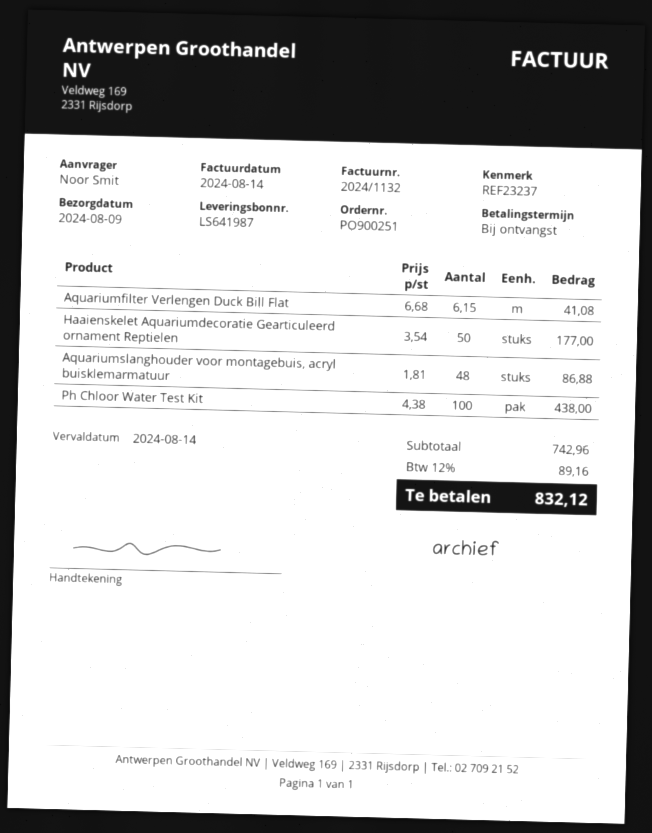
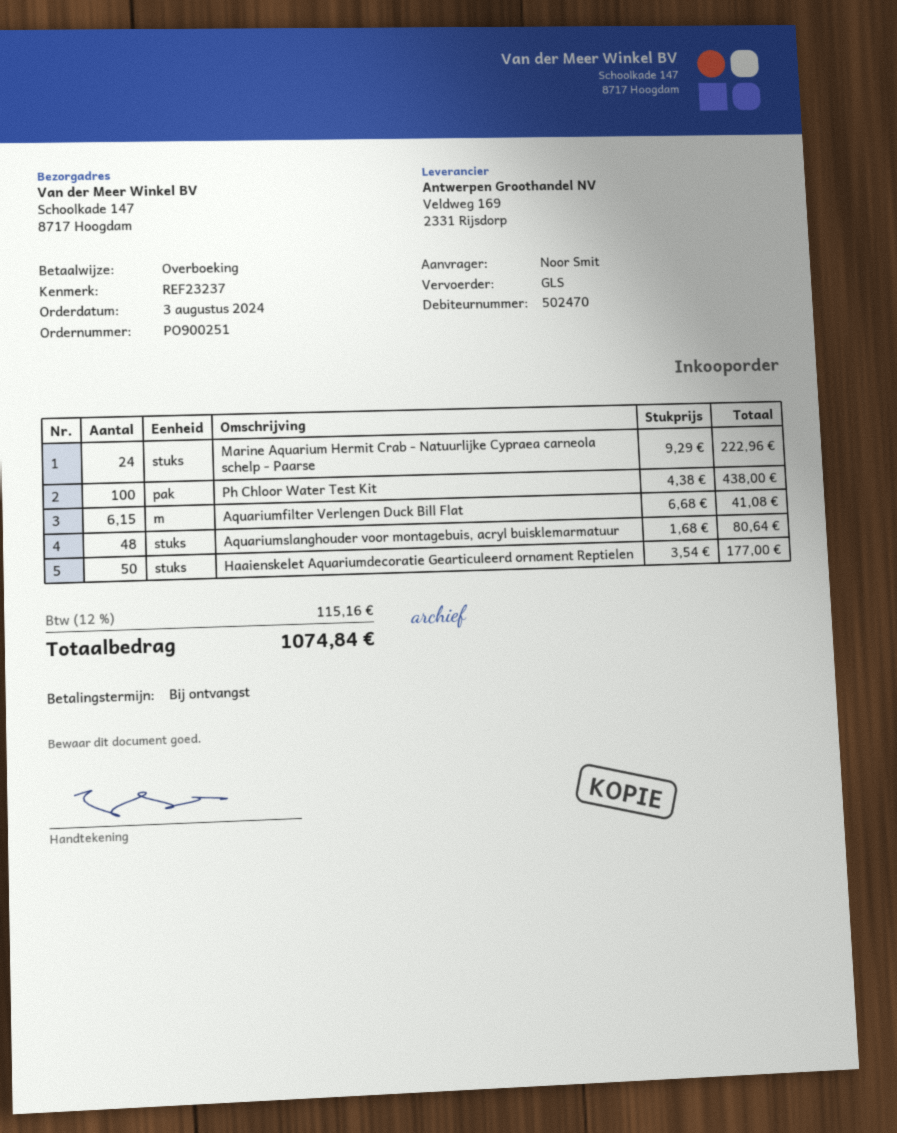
Aquariumslanghouder voor montagebuis, acryl buisklemarmatuur: 48 x 1.81 = 86.88 -> 48 x 1.68 = 80.64
Marine Aquarium Hermit Crab - Natuurlijke Cypraea carneola schelp - Paarse: none -> 24 x 9.29 = 222.96
tax: 12% = 89.16 -> 12% = 115.16
total: 832.12 -> 1074.84

